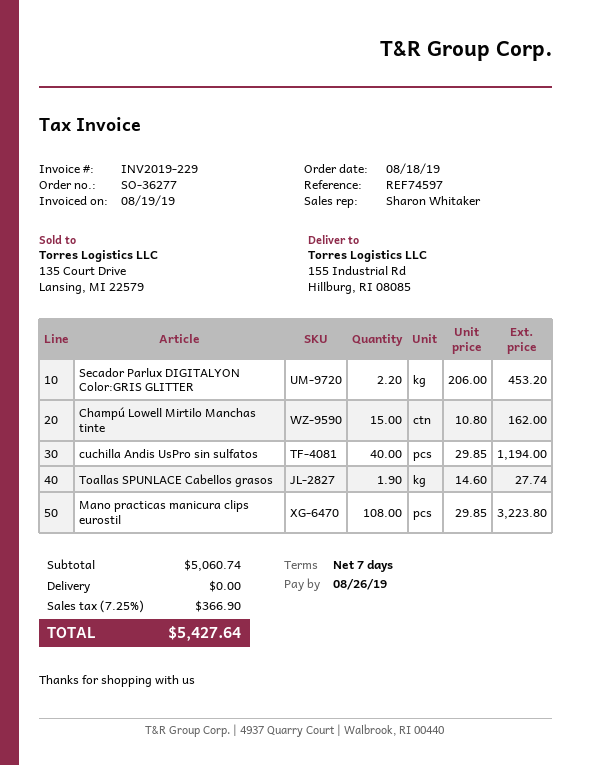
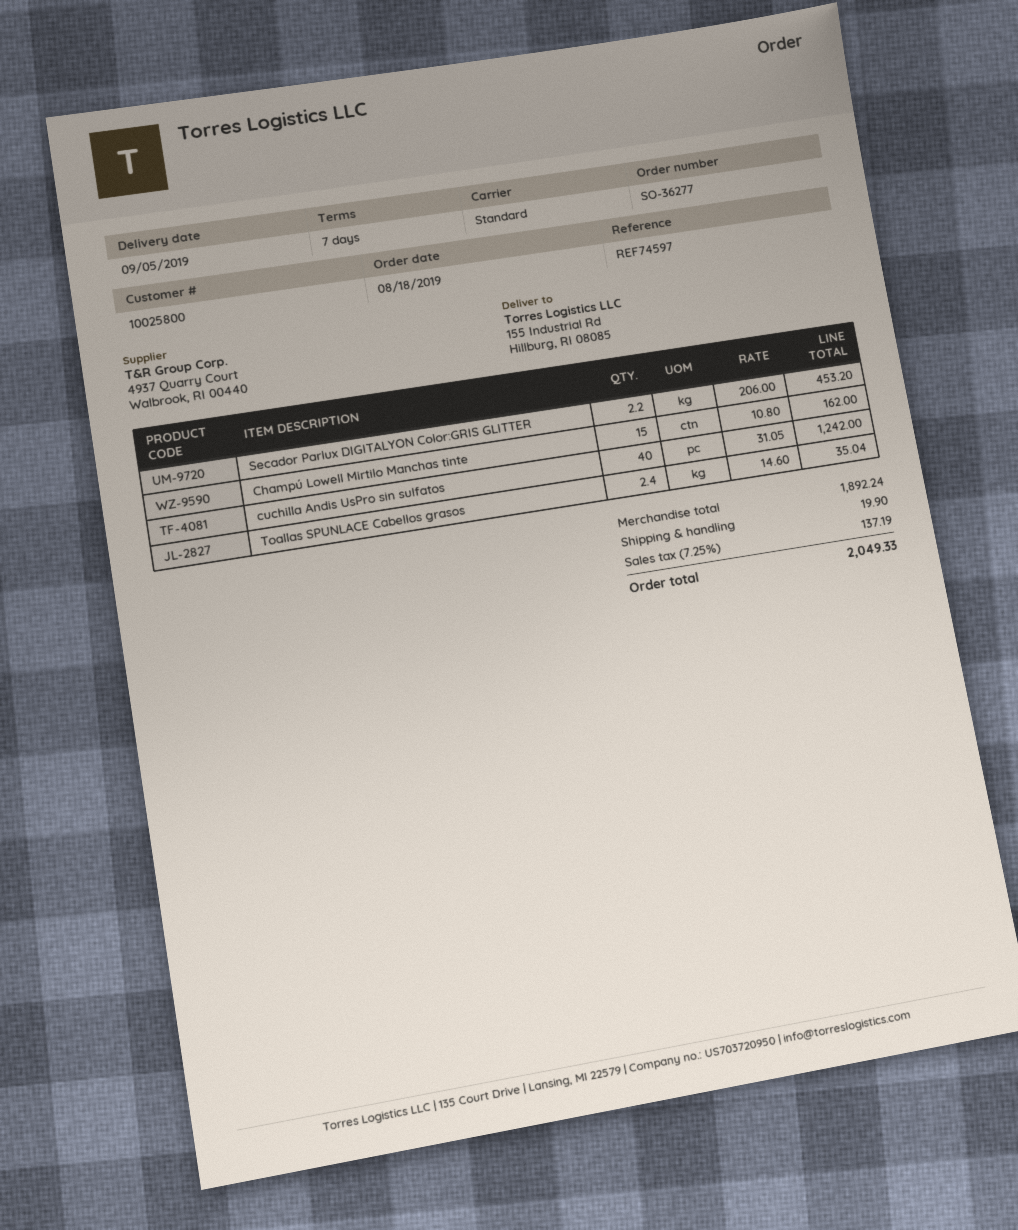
cuchilla Andis UsPro sin sulfatos: 40 x 29.85 = 1194.00 -> 40 x 31.05 = 1242.00
Toallas SPUNLACE Cabellos grasos: 1.9 x 14.60 = 27.74 -> 2.4 x 14.60 = 35.04
Mano practicas manicura clips eurostil: 108 x 29.85 = 3223.80 -> none
subtotal: 5060.74 -> 1892.24
shipping: 0.00 -> 19.90
tax: 7.25% = 366.90 -> 7.25% = 137.19
total: 5427.64 -> 2049.33

